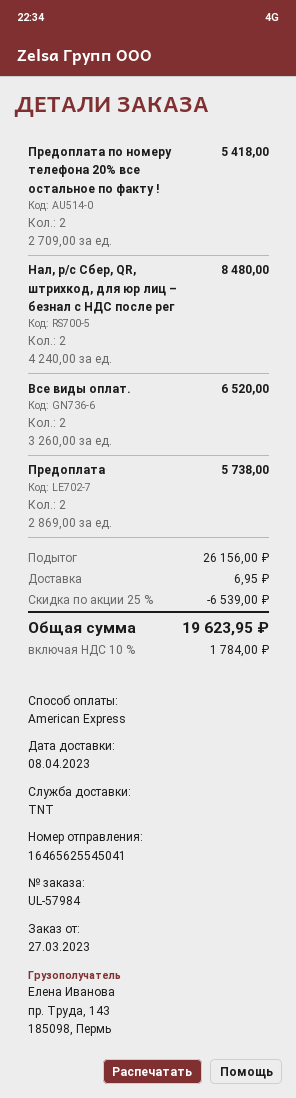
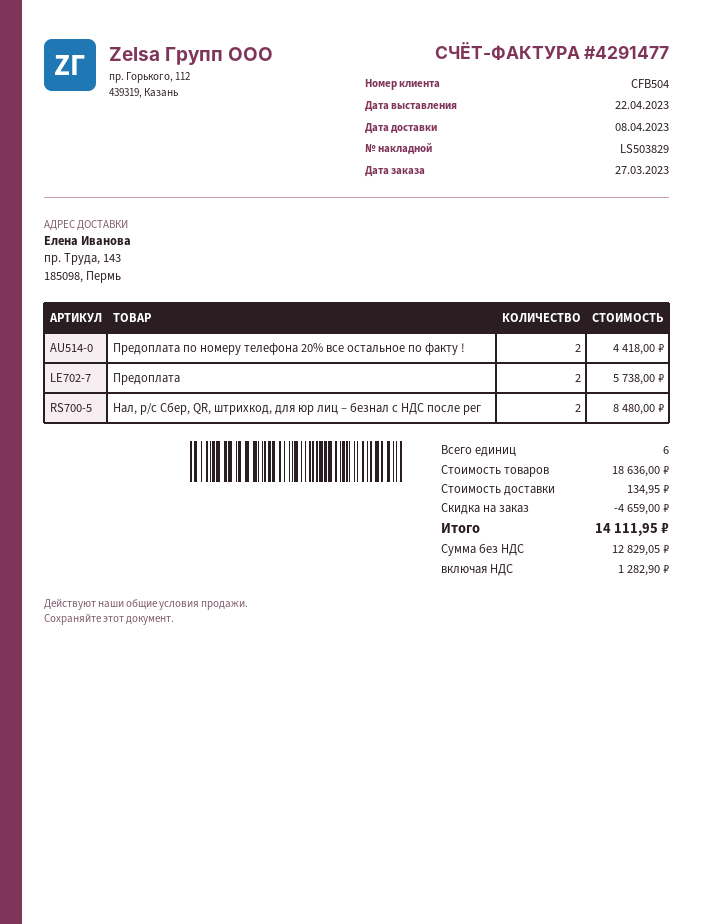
Предоплата по номеру телефона 20% все остальное по факту !: 2 for 5418.00 -> 2 for 4418.00
Все виды оплат.: 2 for 6520.00 -> none
subtotal: 26156.00 -> 18636.00
discount: 6539.00 -> 4659.00
shipping: 6.95 -> 134.95
tax: 1784.00 -> 1282.90
total: 19623.95 -> 14111.95

